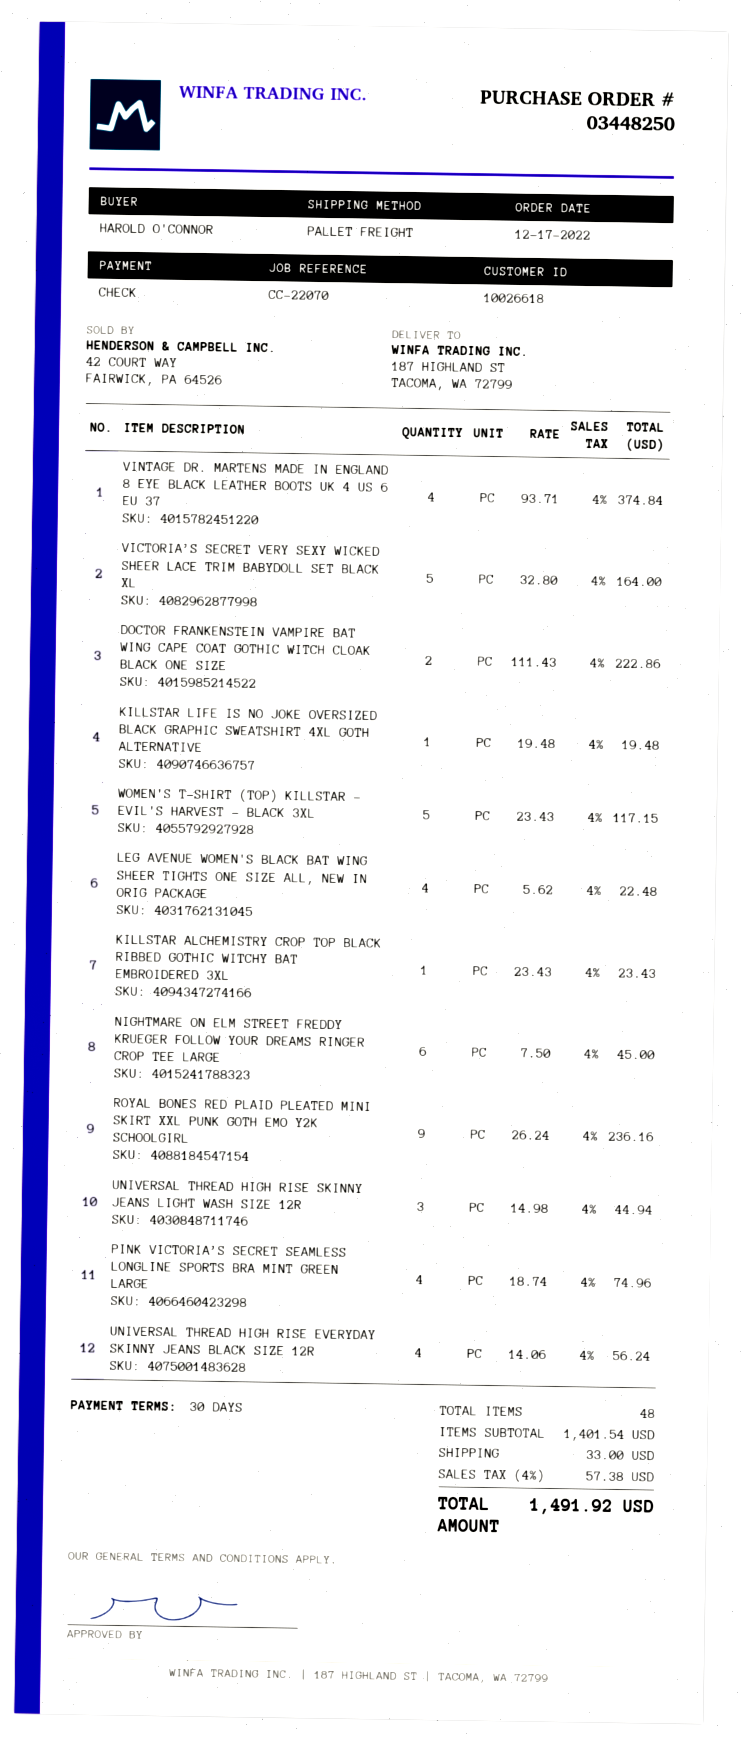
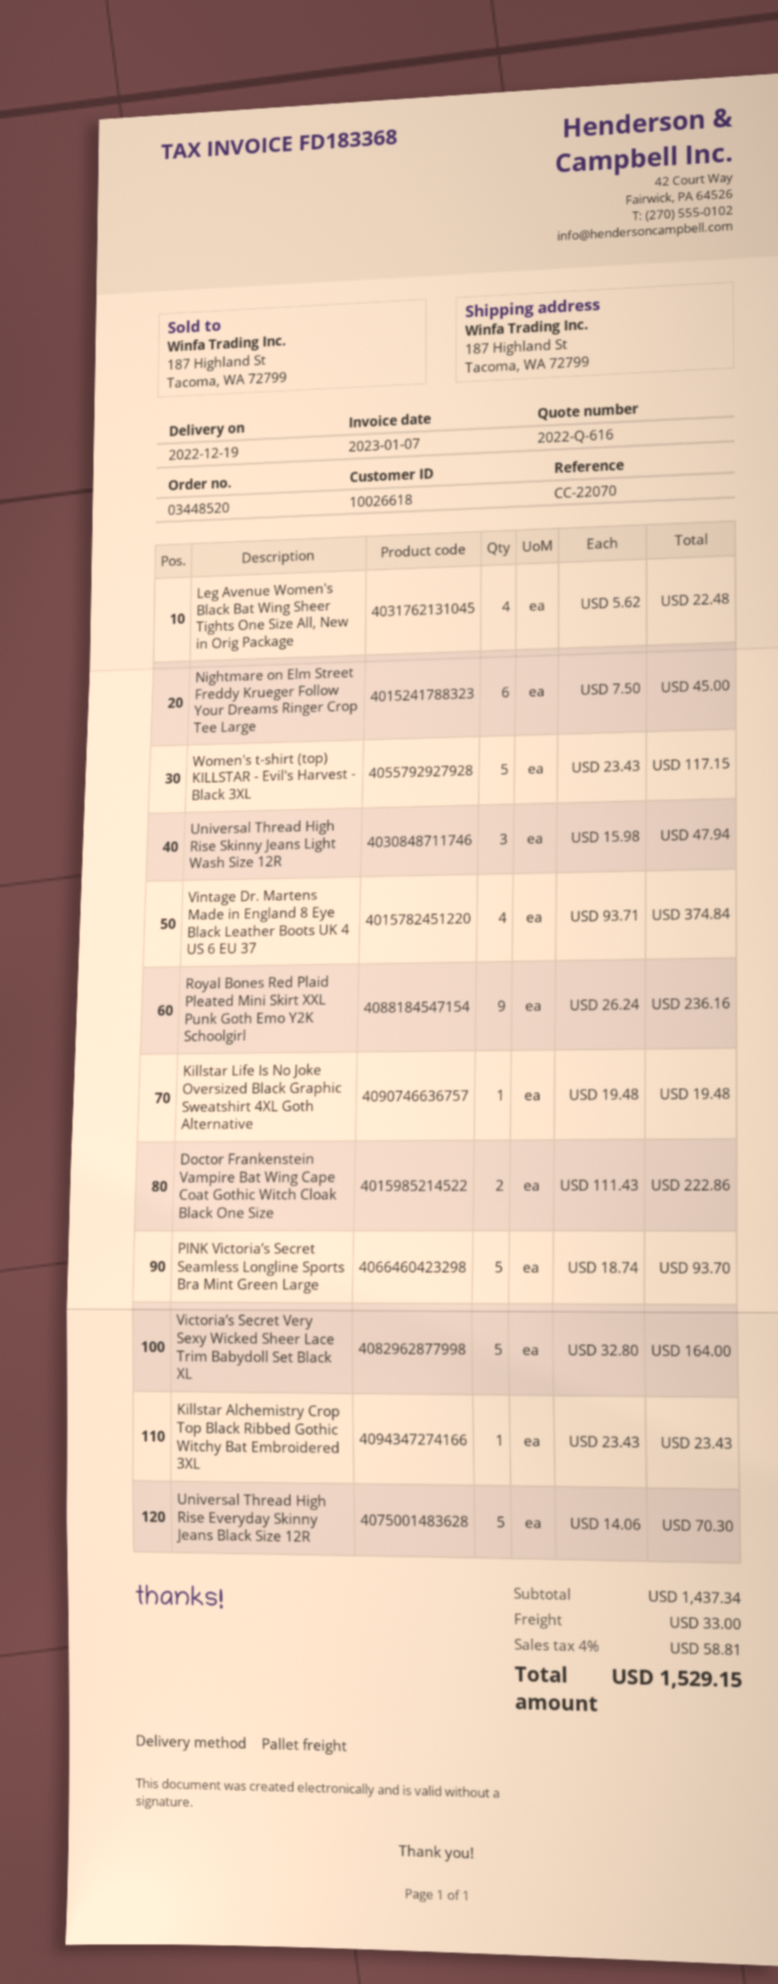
order number: 03448250 -> 03448520
UNIVERSAL THREAD HIGH RISE SKINNY JEANS LIGHT WASH SIZE 12R: 3 x 14.98 = 44.94 -> 3 x 15.98 = 47.94
PINK VICTORIA’S SECRET SEAMLESS LONGLINE SPORTS BRA MINT GREEN LARGE: 4 x 18.74 = 74.96 -> 5 x 18.74 = 93.70
UNIVERSAL THREAD HIGH RISE EVERYDAY SKINNY JEANS BLACK SIZE 12R: 4 x 14.06 = 56.24 -> 5 x 14.06 = 70.30
subtotal: 1401.54 -> 1437.34
tax: 4% = 57.38 -> 4% = 58.81
total: 1491.92 -> 1529.15

